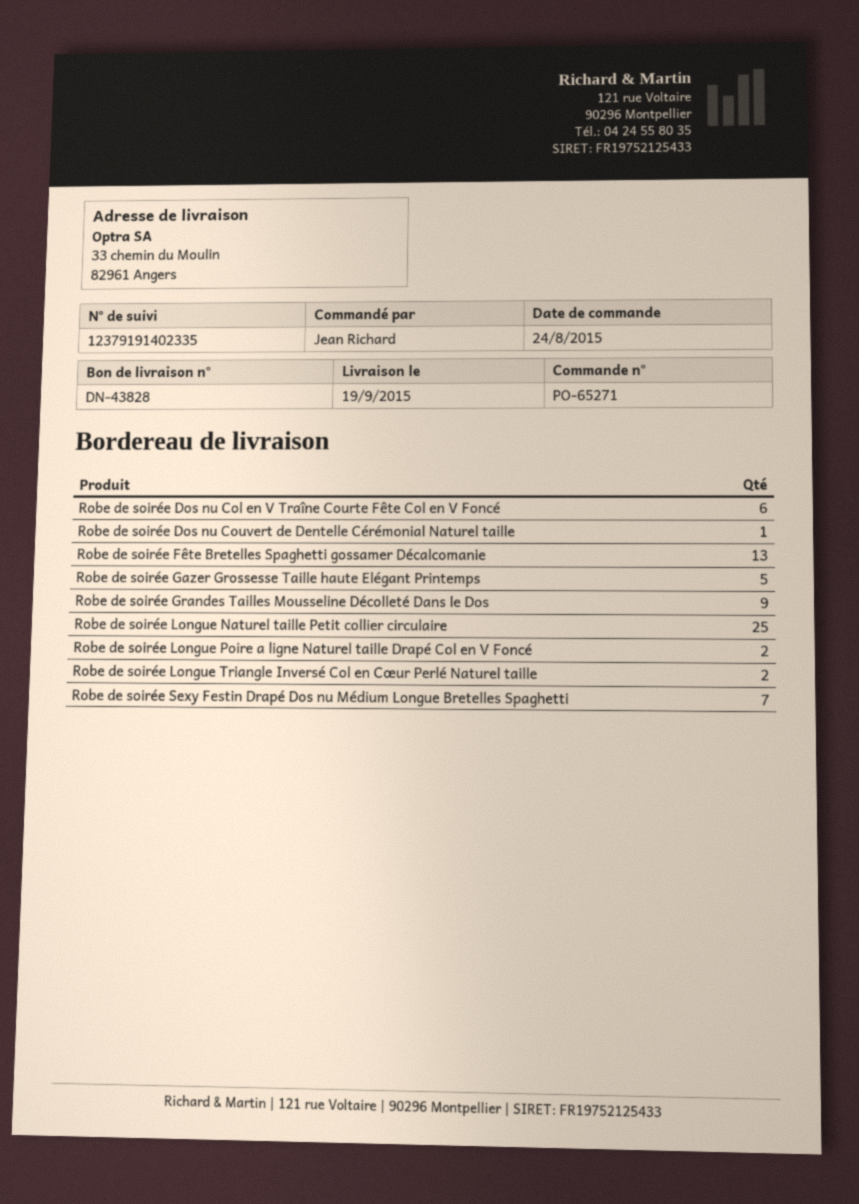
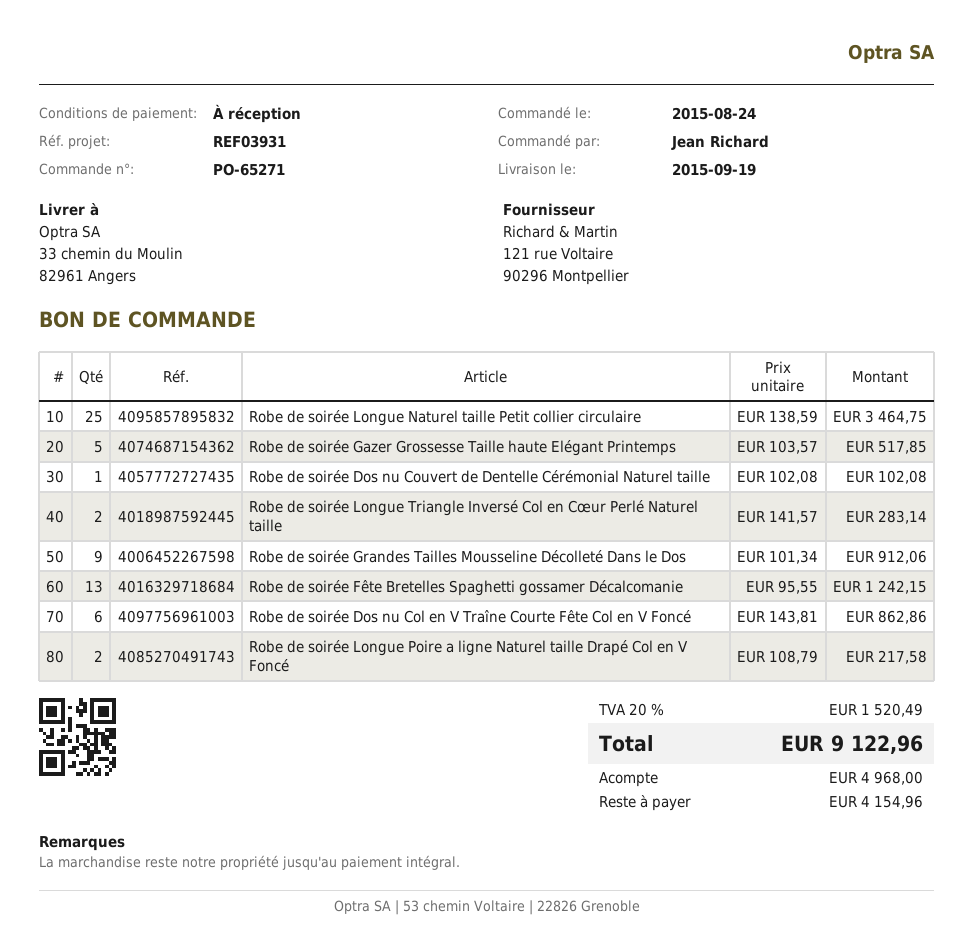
Robe de soirée Sexy Festin Drapé Dos nu Médium Longue Bretelles Spaghetti: 7 -> none

